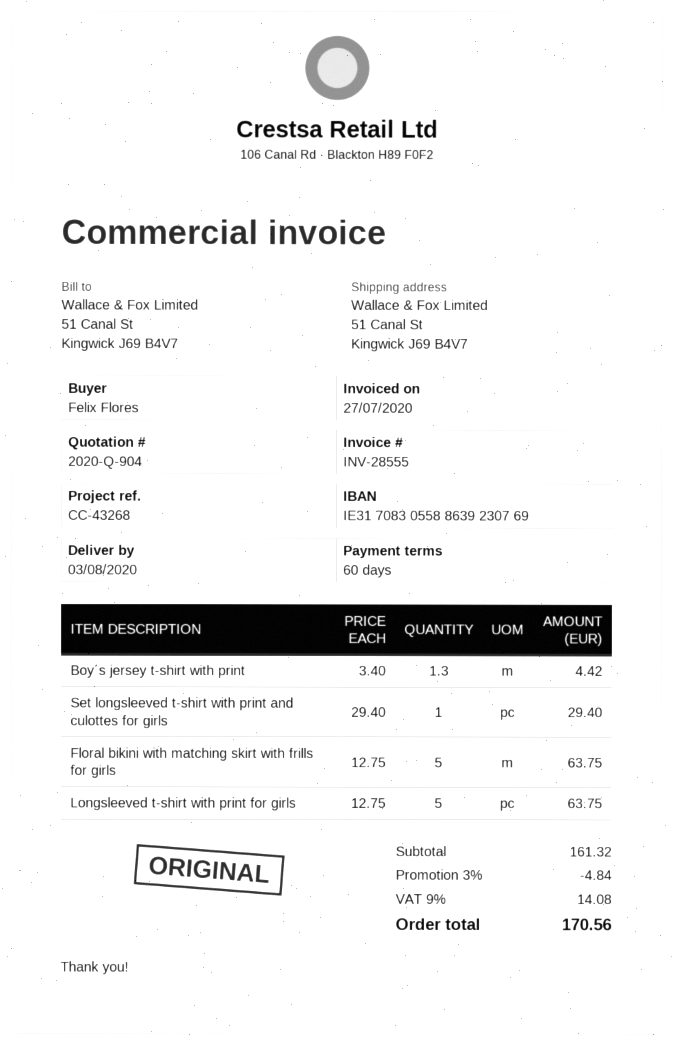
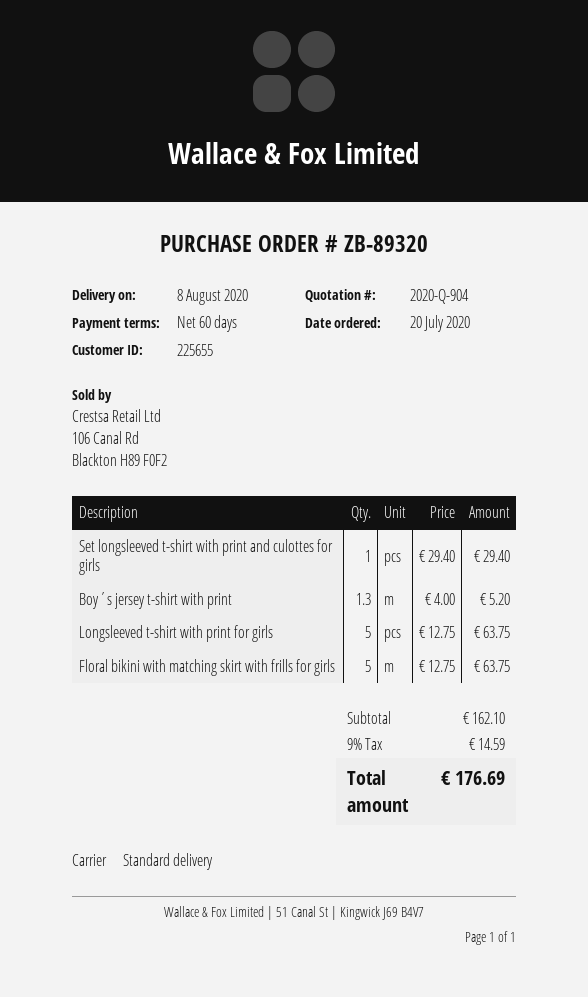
delivery date: 2020-08-03 -> 2020-08-08
Boy΄s jersey t-shirt with print: 1.3 x 3.40 = 4.42 -> 1.3 x 4.00 = 5.20
subtotal: 161.32 -> 162.10
discount: 3% = 4.84 -> none
tax: 9% = 14.08 -> 9% = 14.59
total: 170.56 -> 176.69

